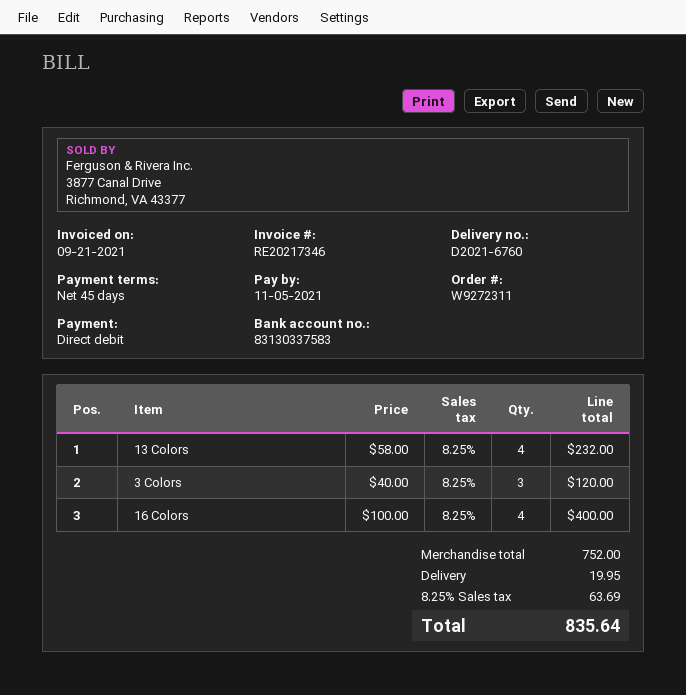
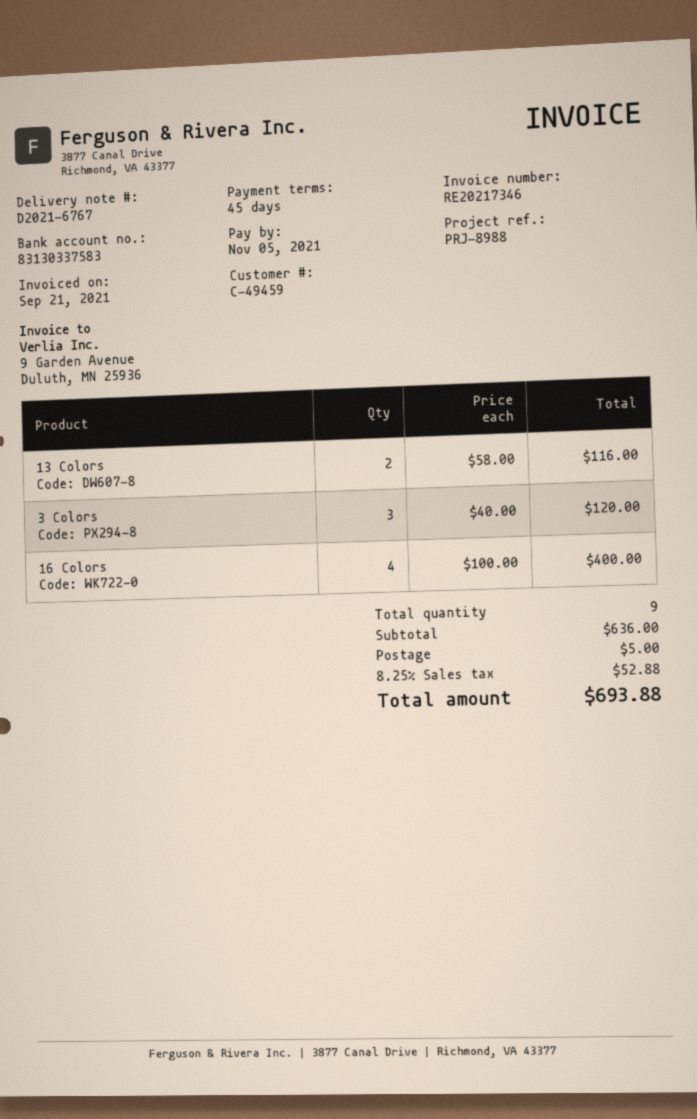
delivery note number: D2021-6760 -> D2021-6767
13 Colors: 4 x 58.00 = 232.00 -> 2 x 58.00 = 116.00
subtotal: 752.00 -> 636.00
shipping: 19.95 -> 5.00
tax: 8.25% = 63.69 -> 8.25% = 52.88
total: 835.64 -> 693.88

